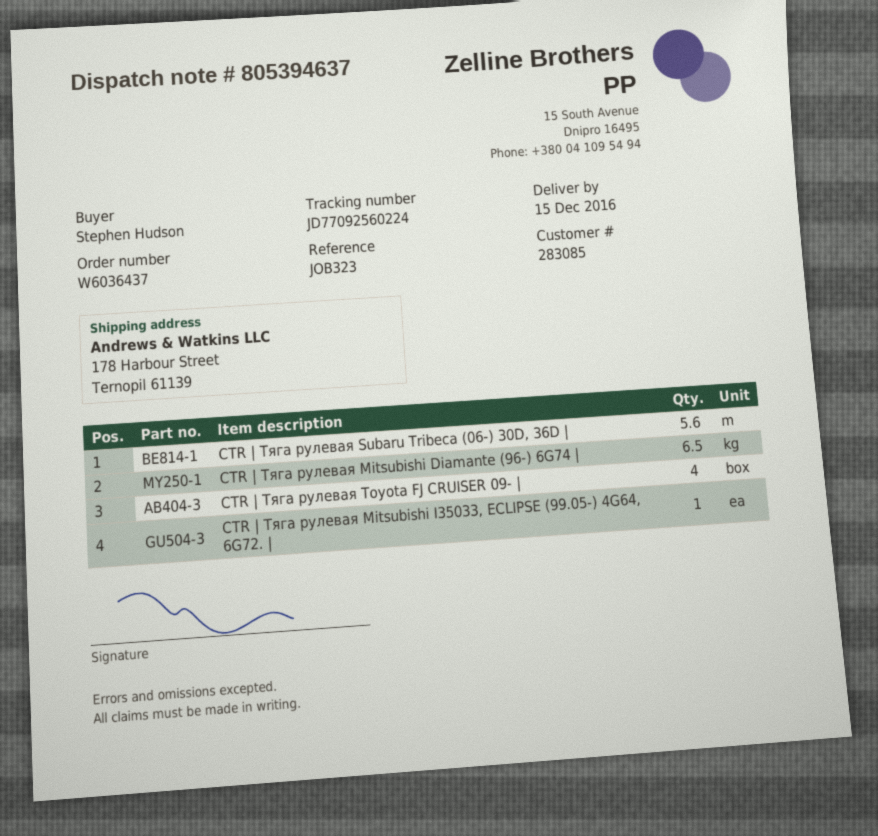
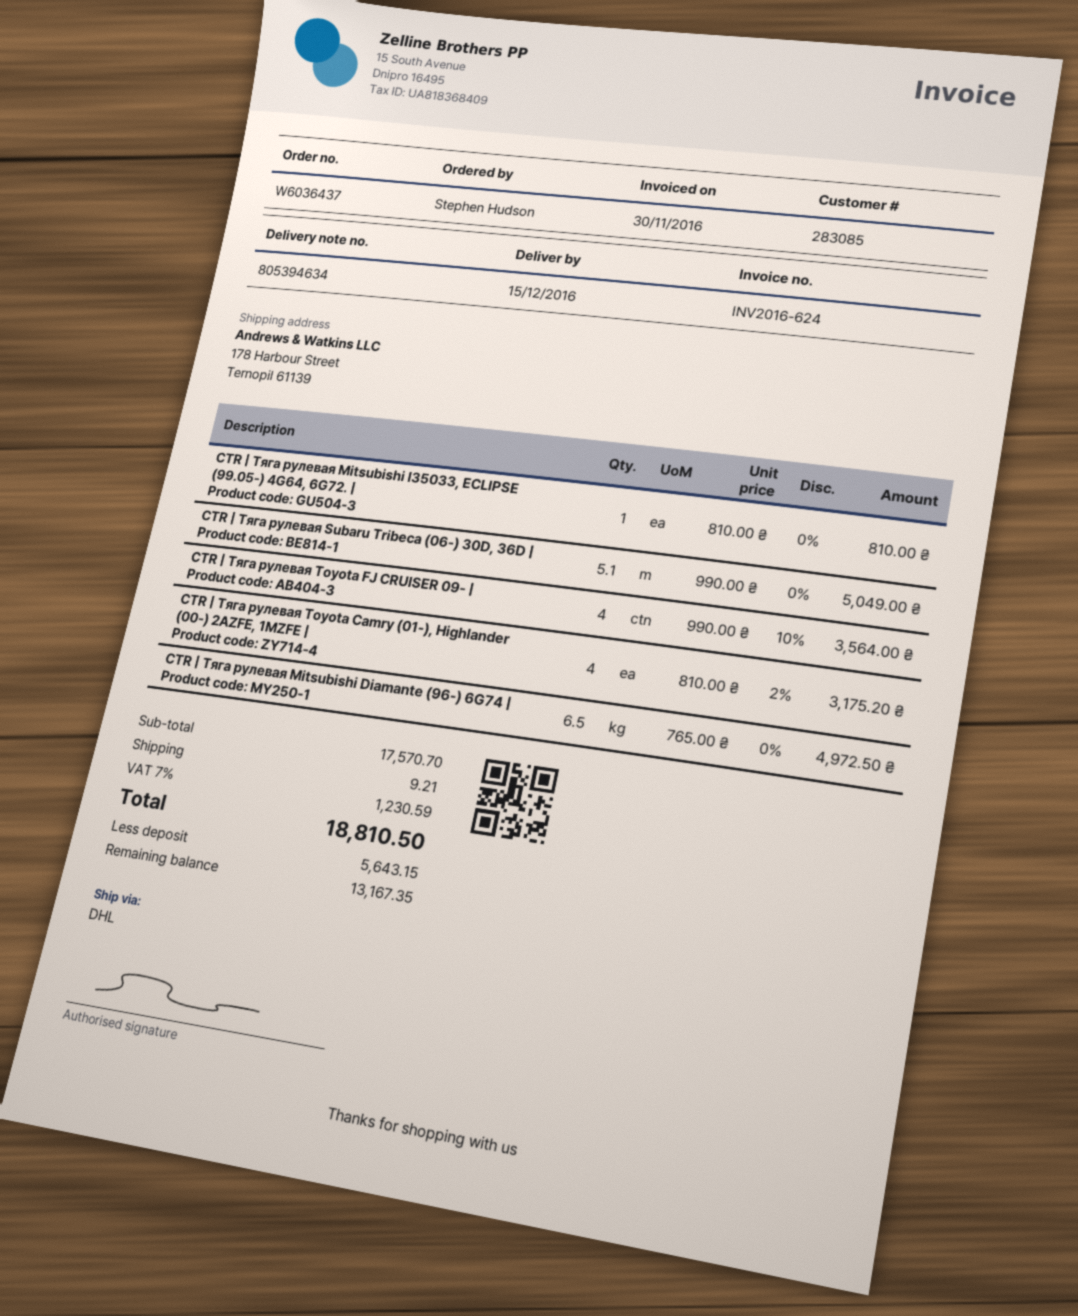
delivery note number: 805394637 -> 805394634
CTR | Тяга рулевая Subaru Tribeca (06-) 30D, 36D |: 5.6 -> 5.1
CTR | Тяга рулевая Toyota Camry (01-), Highlander (00-) 2AZFE, 1MZFE |: none -> 4

